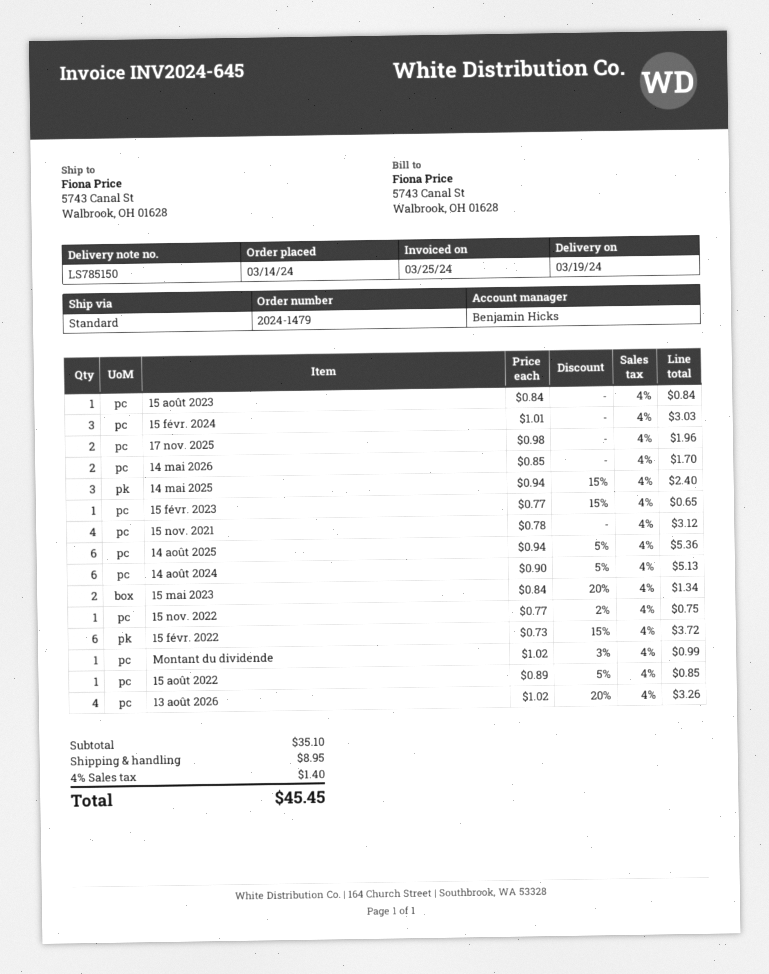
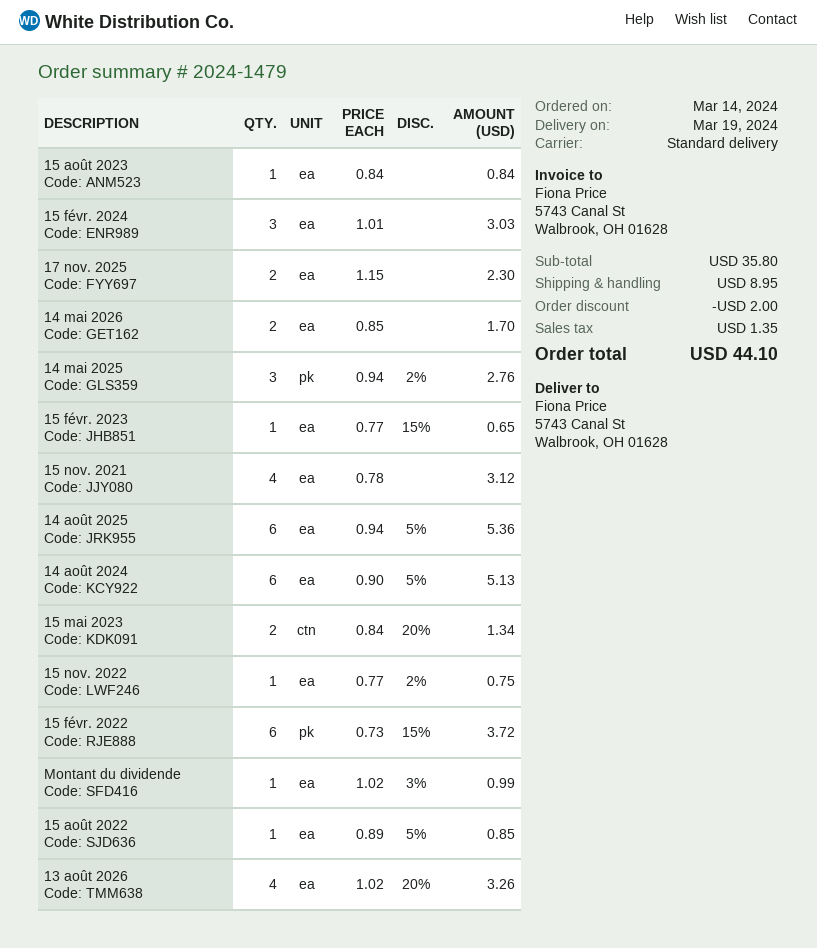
17 nov. 2025: 2 x 0.98 = 1.96 -> 2 x 1.15 = 2.30
14 mai 2025: 3 x 0.94 - 15% = 2.40 -> 3 x 0.94 - 2% = 2.76
subtotal: 35.10 -> 35.80
discount: none -> 2.00
tax: 1.40 -> 1.35
total: 45.45 -> 44.10

